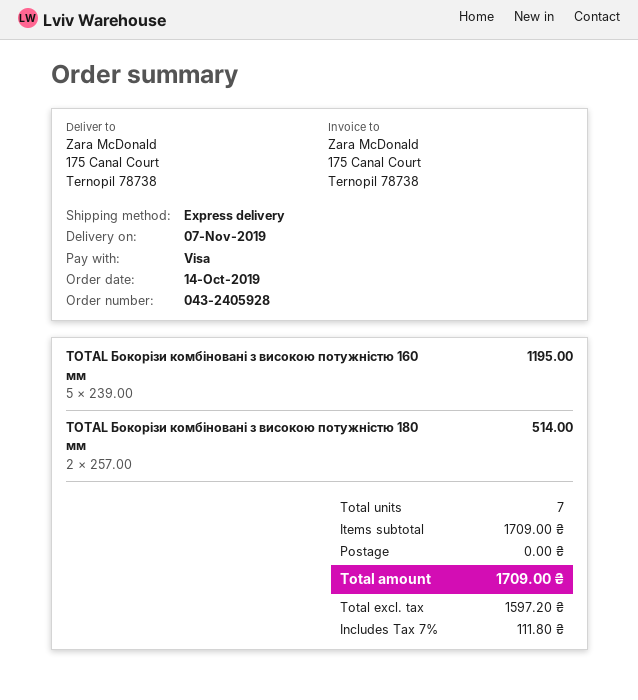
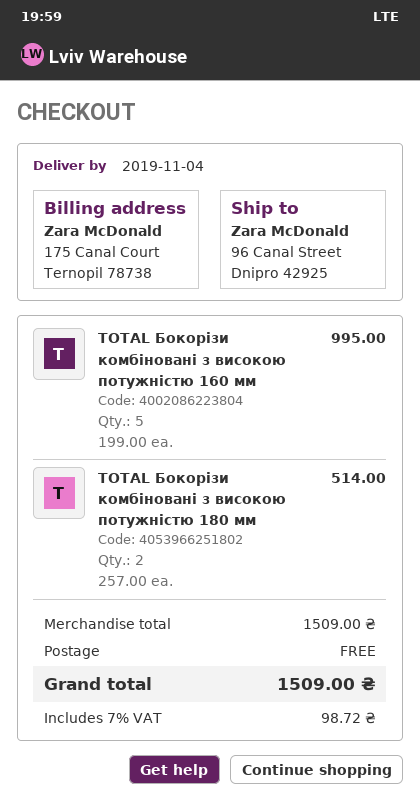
delivery date: 2019-11-07 -> 2019-11-04
ship to: 175 Canal Court, Ternopil 78738 -> 96 Canal Street, Dnipro 42925
TOTAL Бокорізи комбіновані з високою потужністю 160 мм: 5 x 239.00 = 1195.00 -> 5 x 199.00 = 995.00
subtotal: 1709.00 -> 1509.00
tax: 7% = 111.80 -> 7% = 98.72
total: 1709.00 -> 1509.00

